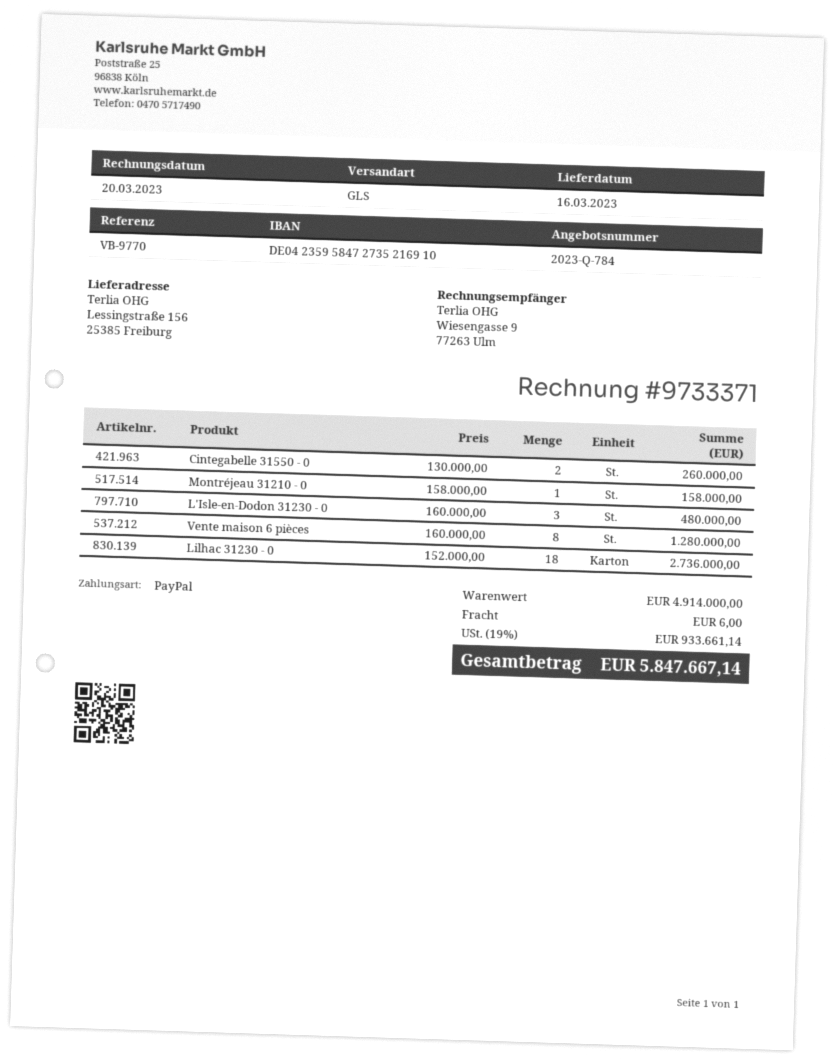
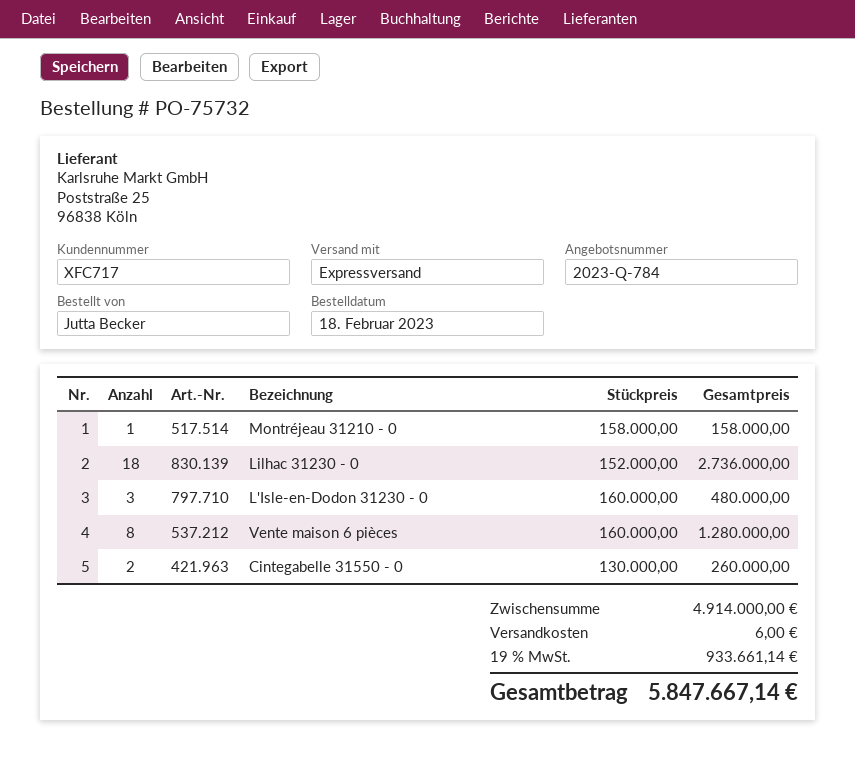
shipping method: GLS -> express

